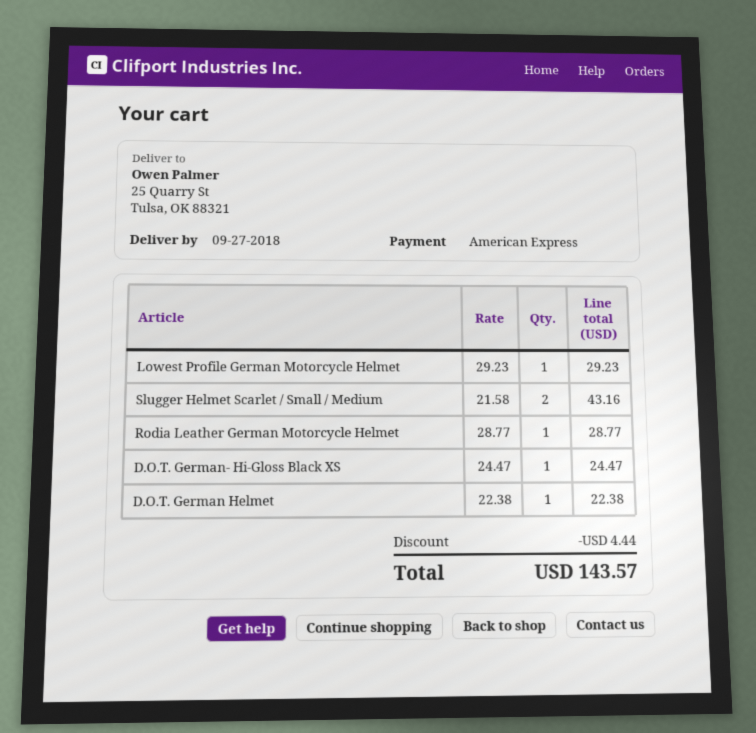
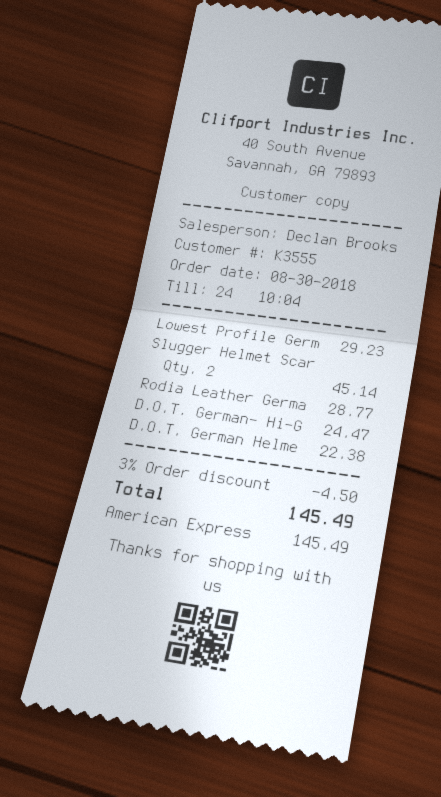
Slugger Helmet Scarlet / Small / Medium: 2 for 43.16 -> 2 for 45.14
discount: 4.44 -> 4.50
total: 143.57 -> 145.49

